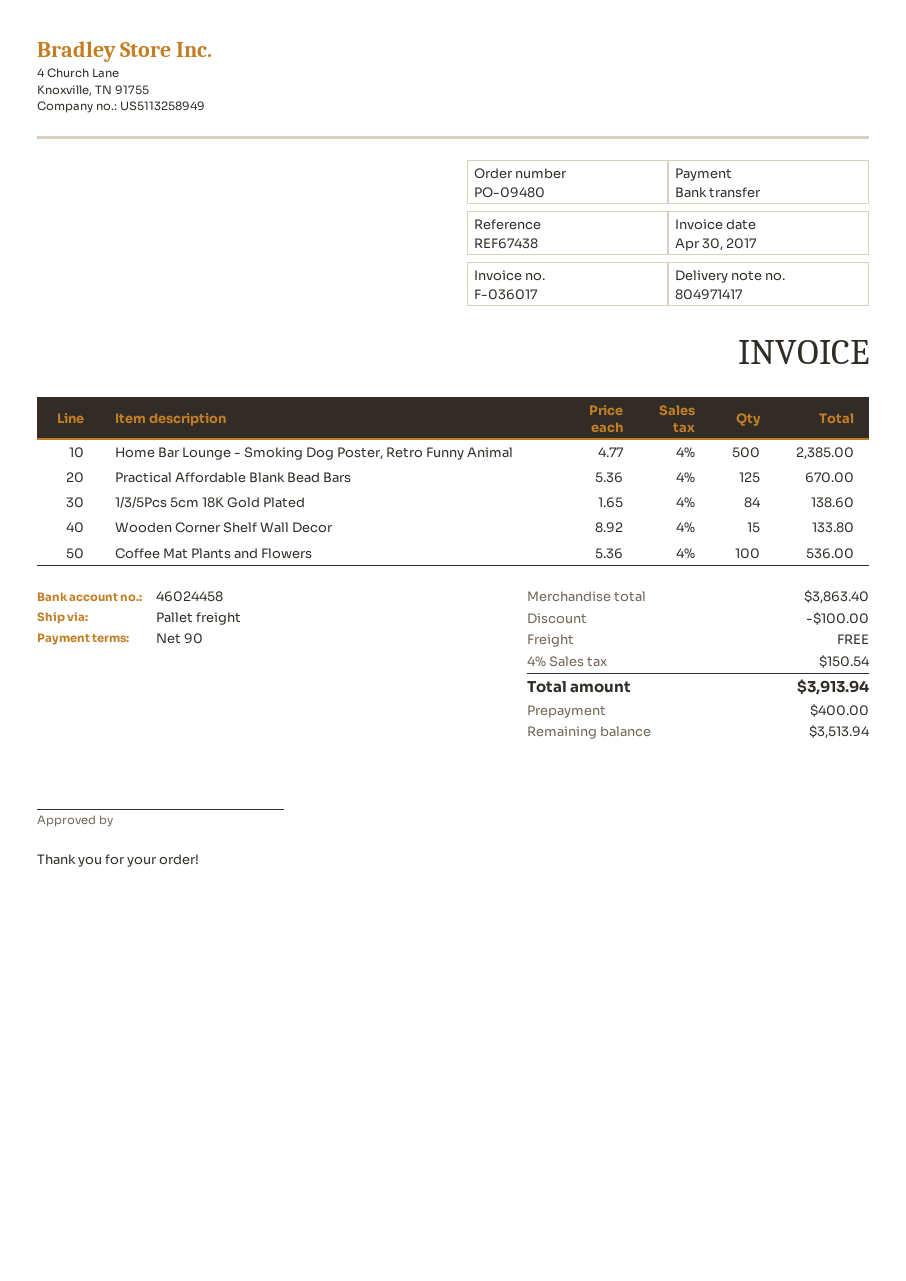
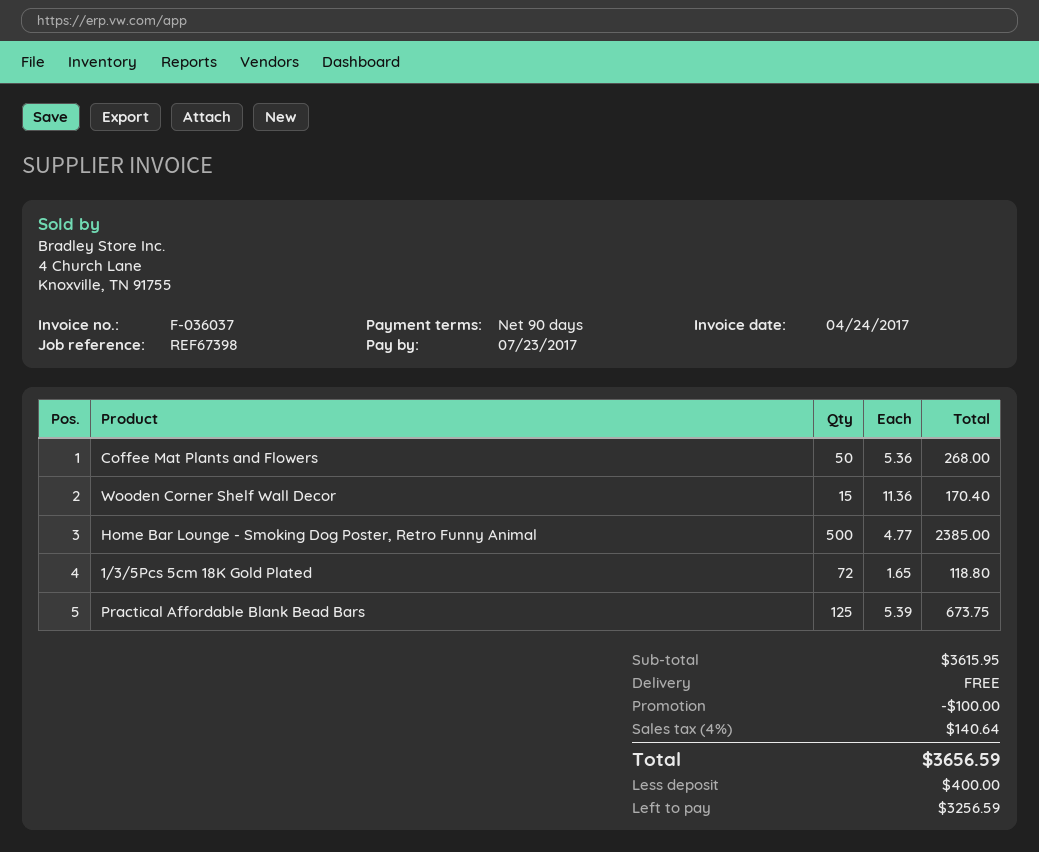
invoice number: F-036017 -> F-036037
invoice date: 2017-04-30 -> 2017-04-24
reference: REF67438 -> REF67398
Practical Affordable Blank Bead Bars: 125 x 5.36 = 670.00 -> 125 x 5.39 = 673.75
1/3/5Pcs 5cm 18K Gold Plated: 84 x 1.65 = 138.60 -> 72 x 1.65 = 118.80
Wooden Corner Shelf Wall Decor: 15 x 8.92 = 133.80 -> 15 x 11.36 = 170.40
Coffee Mat Plants and Flowers: 100 x 5.36 = 536.00 -> 50 x 5.36 = 268.00
subtotal: 3863.40 -> 3615.95
tax: 4% = 150.54 -> 4% = 140.64
total: 3913.94 -> 3656.59
balance: 3513.94 -> 3256.59

